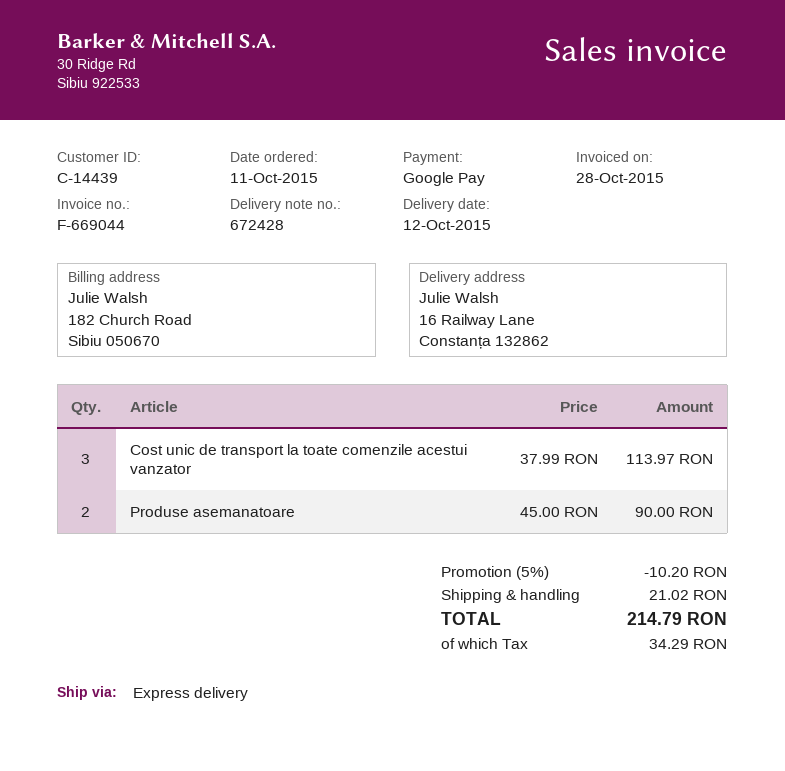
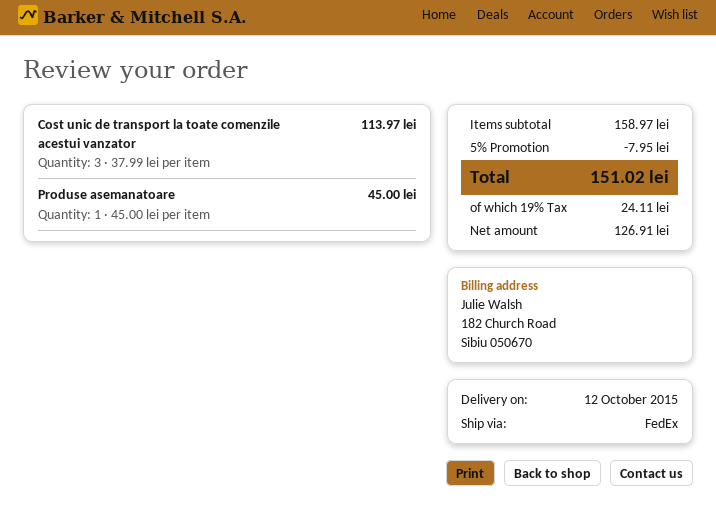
shipping method: express -> FedEx
Produse asemanatoare: 2 x 45.00 = 90.00 -> 1 x 45.00 = 45.00
discount: 5% = 10.20 -> 5% = 7.95
shipping: 21.02 -> none
tax: 34.29 -> 24.11
total: 214.79 -> 151.02

